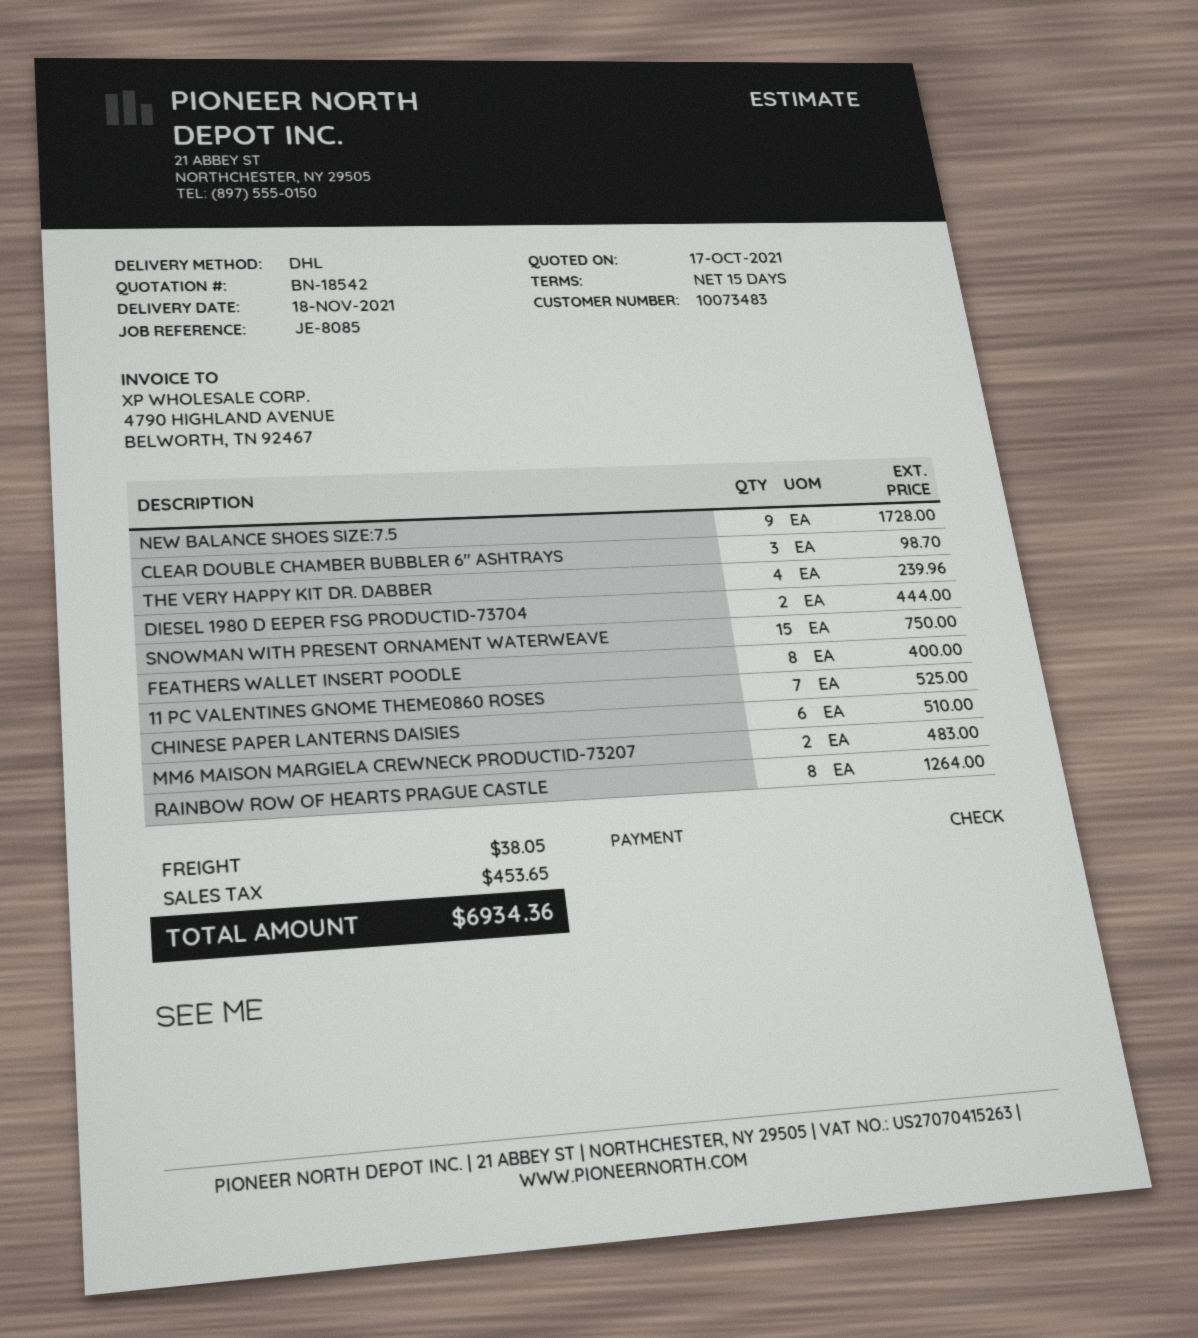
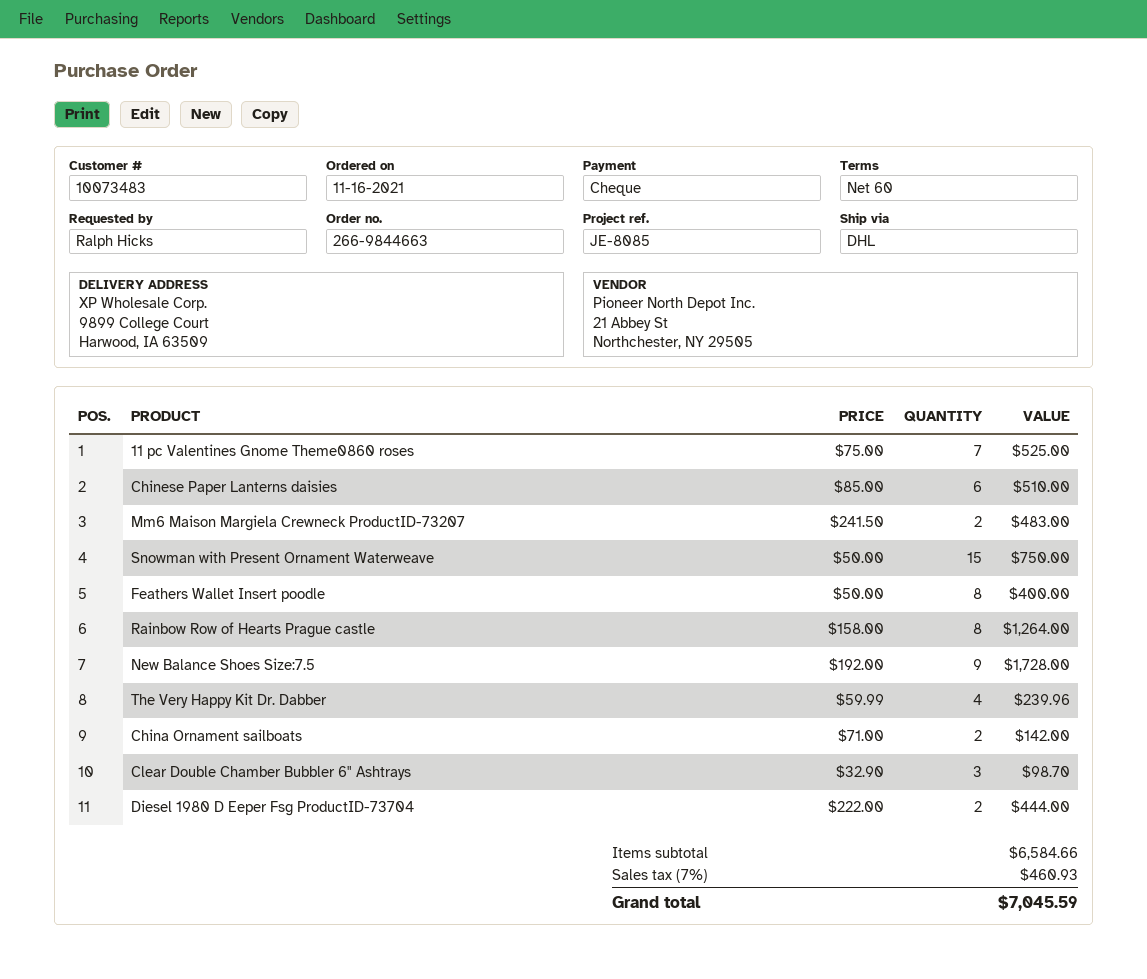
payment terms: 15 days -> 60 days
China Ornament sailboats: none -> 2 for 142.00
shipping: 38.05 -> none
tax: 453.65 -> 460.93
total: 6934.36 -> 7045.59

